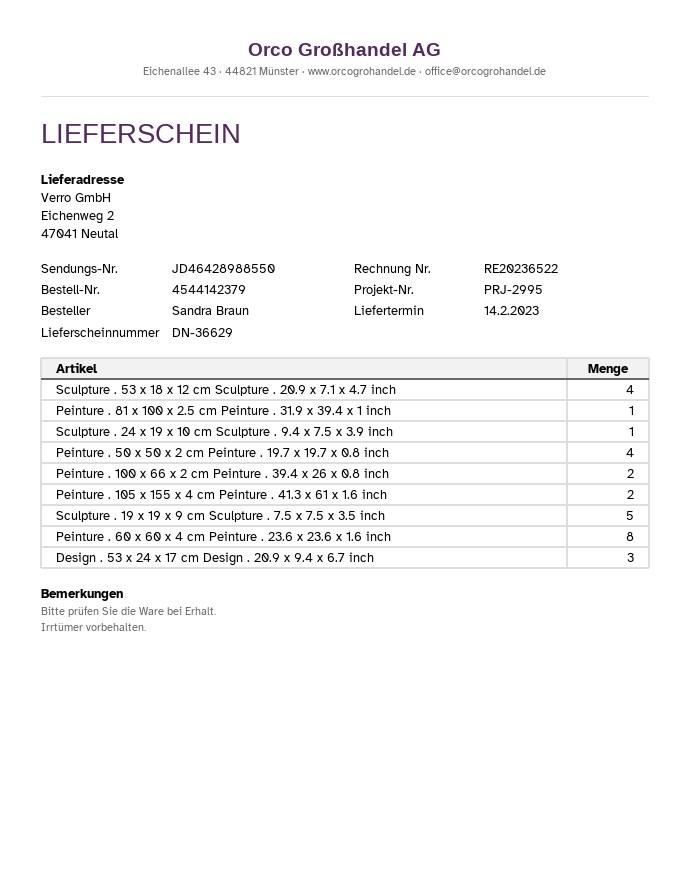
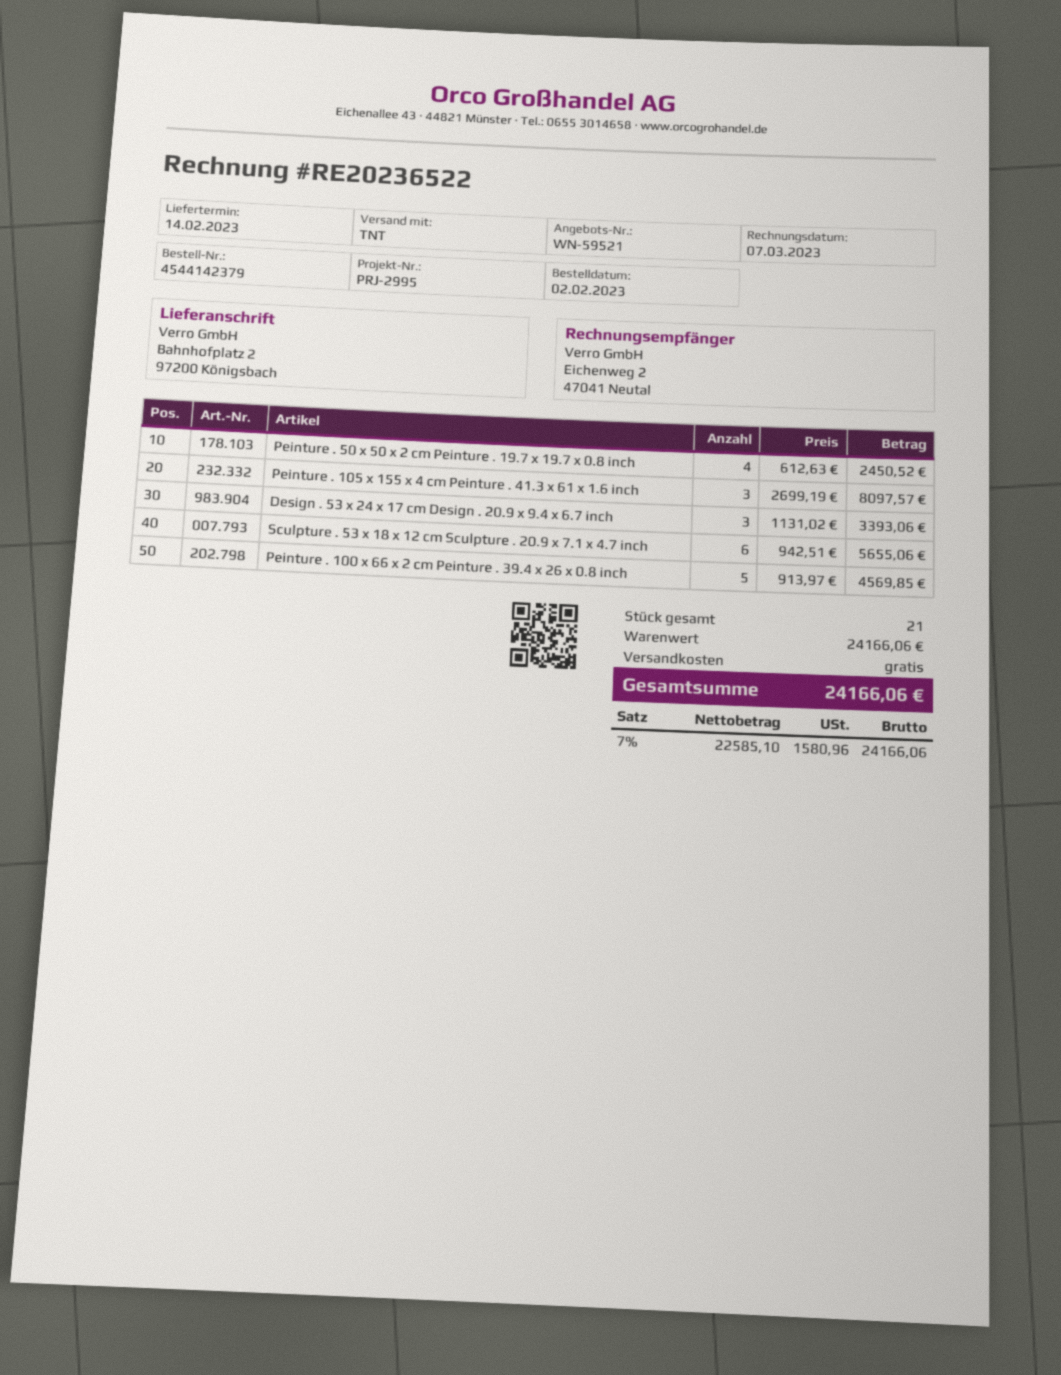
ship to: Eichenweg 2, 47041 Neutal -> Bahnhofplatz 2, 97200 Königsbach
Sculpture . 53 x 18 x 12 cm Sculpture . 20.9 x 7.1 x 4.7 inch: 4 -> 6
Peinture . 81 x 100 x 2.5 cm Peinture . 31.9 x 39.4 x 1 inch: 1 -> none
Sculpture . 24 x 19 x 10 cm Sculpture . 9.4 x 7.5 x 3.9 inch: 1 -> none
Peinture . 100 x 66 x 2 cm Peinture . 39.4 x 26 x 0.8 inch: 2 -> 5
Peinture . 105 x 155 x 4 cm Peinture . 41.3 x 61 x 1.6 inch: 2 -> 3
Sculpture . 19 x 19 x 9 cm Sculpture . 7.5 x 7.5 x 3.5 inch: 5 -> none
Peinture . 60 x 60 x 4 cm Peinture . 23.6 x 23.6 x 1.6 inch: 8 -> none

